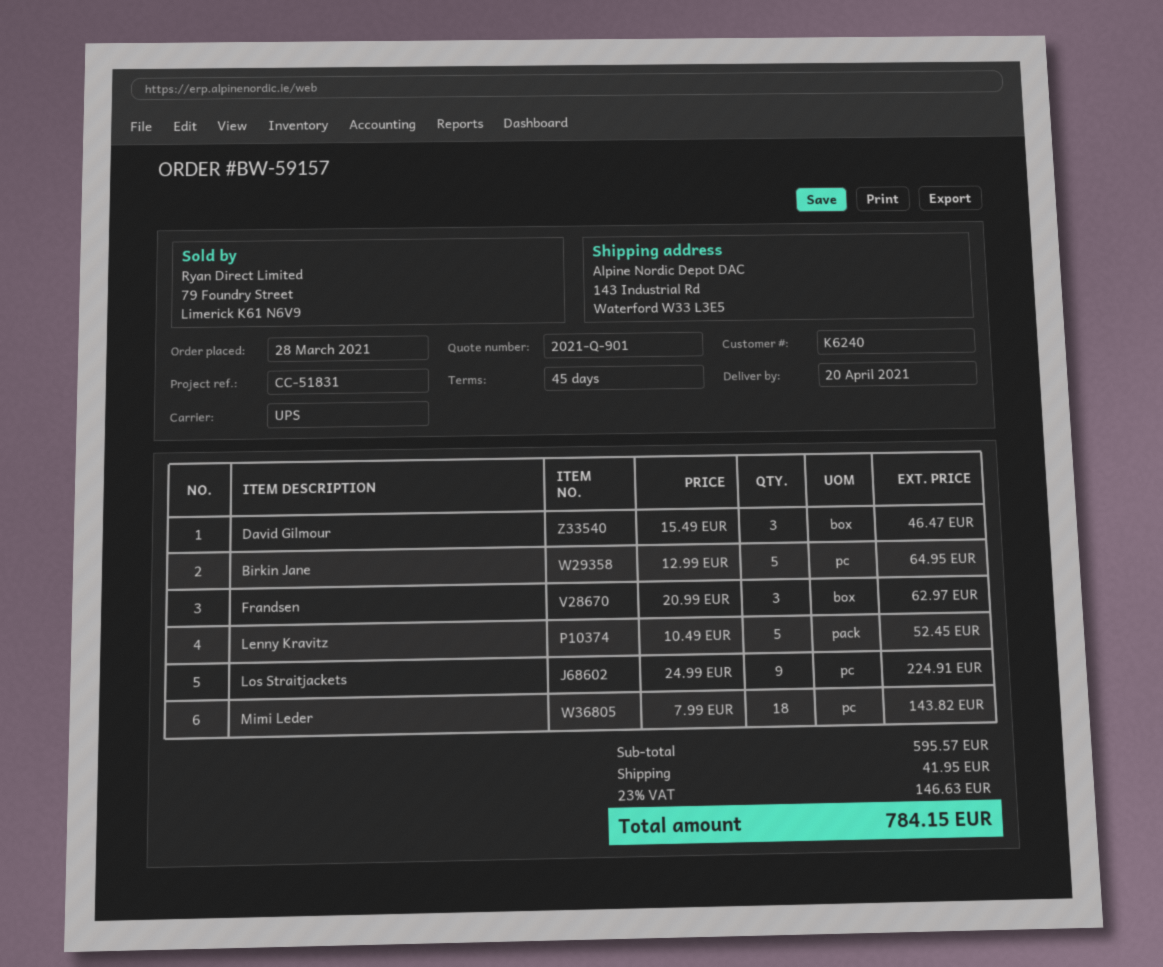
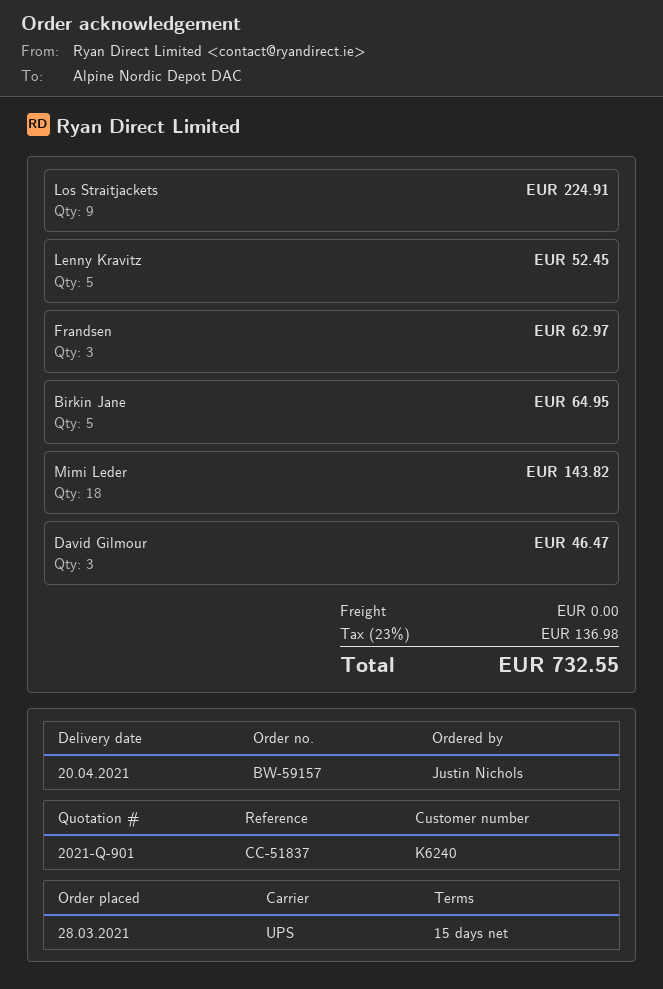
payment terms: 45 days -> 15 days
reference: CC-51831 -> CC-51837
shipping: 41.95 -> 0.00
tax: 23% = 146.63 -> 23% = 136.98
total: 784.15 -> 732.55

